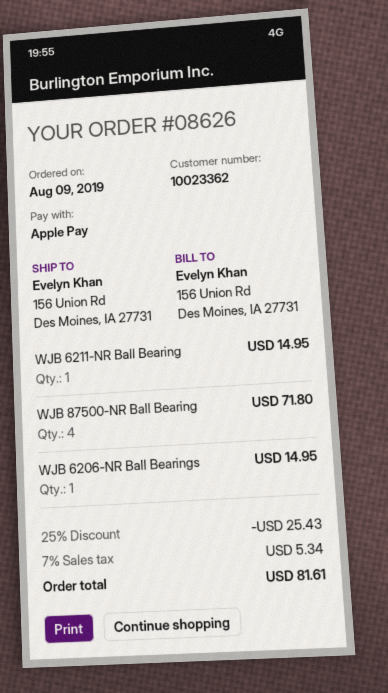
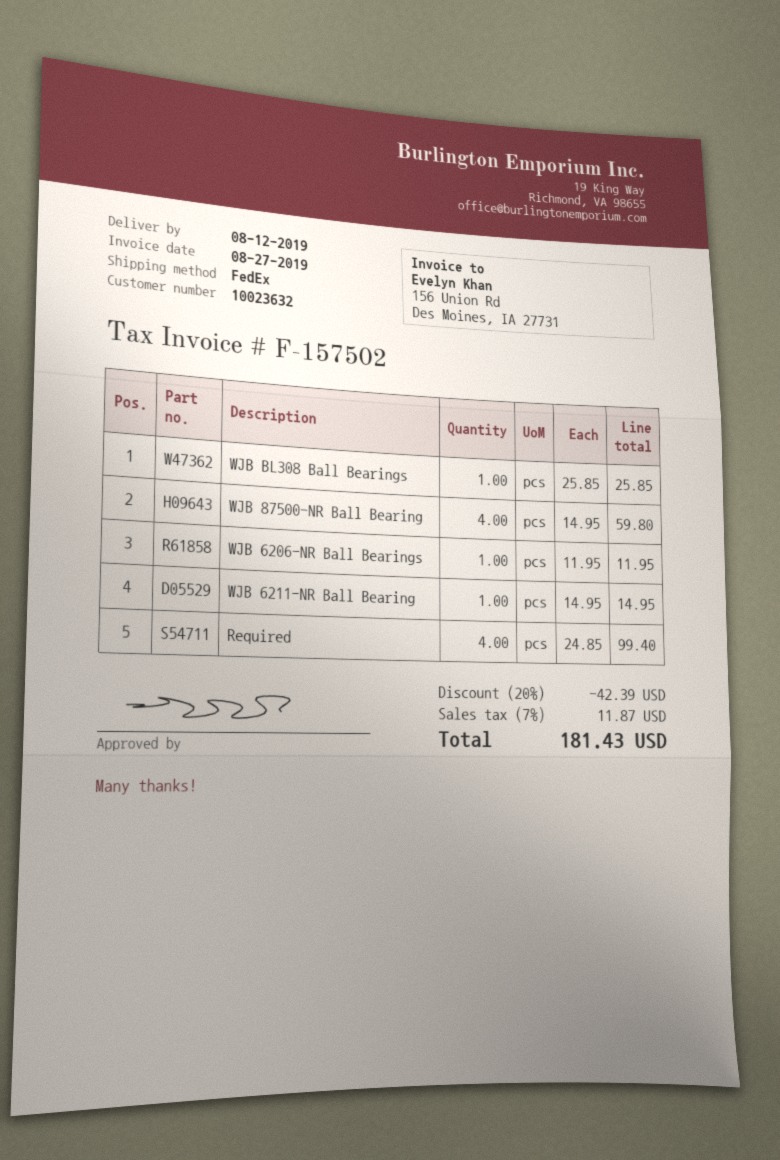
customer number: 10023362 -> 10023632
WJB 87500-NR Ball Bearing: 4 for 71.80 -> 4 for 59.80
WJB 6206-NR Ball Bearings: 1 for 14.95 -> 1 for 11.95
WJB BL308 Ball Bearings: none -> 1 for 25.85
Required: none -> 4 for 99.40
discount: 25% = 25.43 -> 20% = 42.39
tax: 7% = 5.34 -> 7% = 11.87
total: 81.61 -> 181.43

